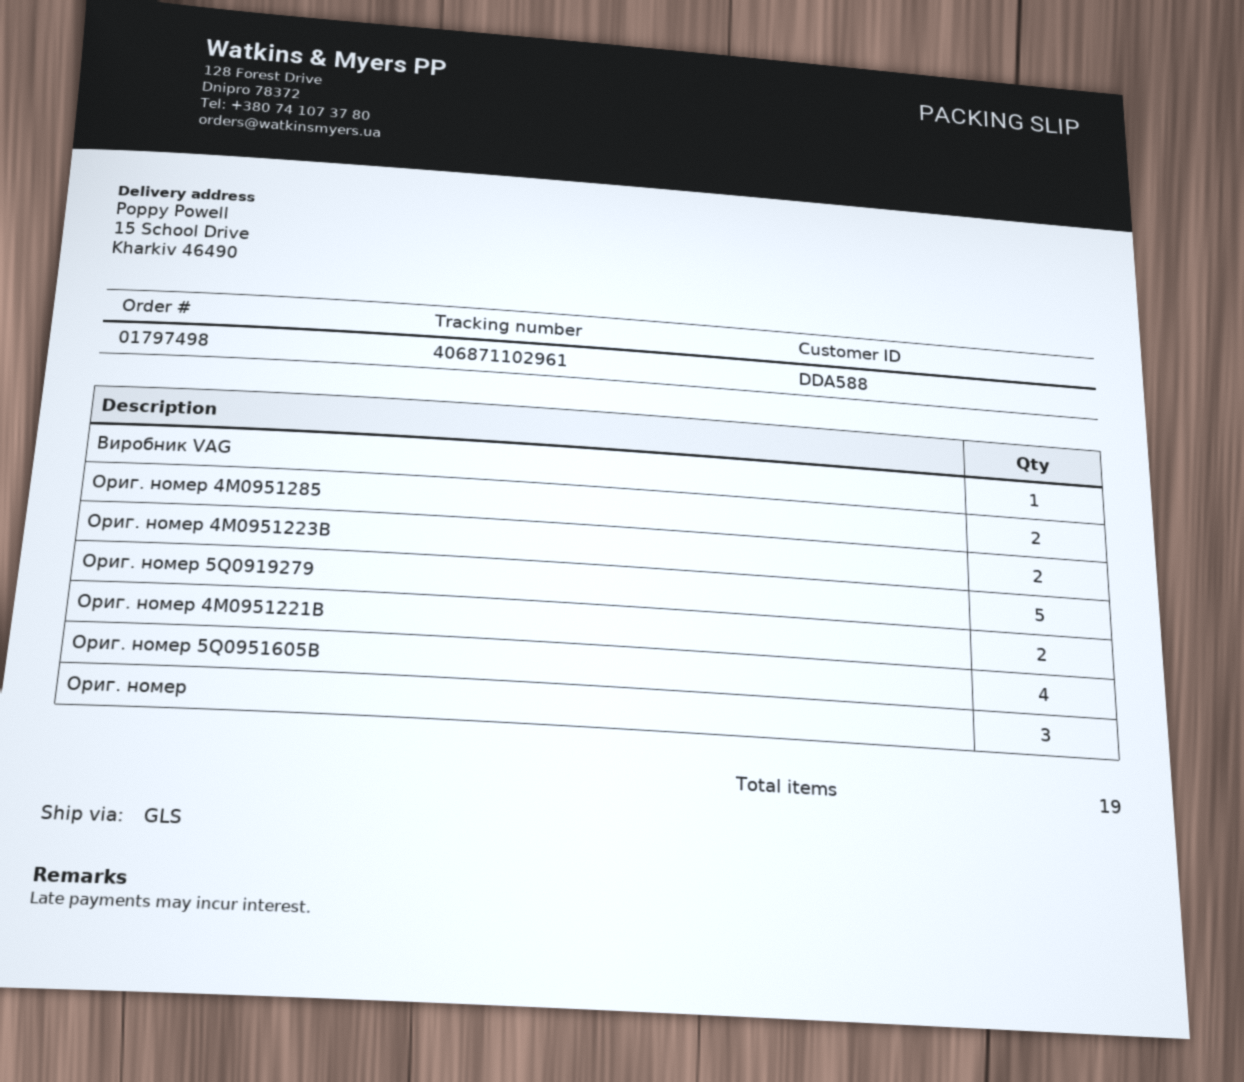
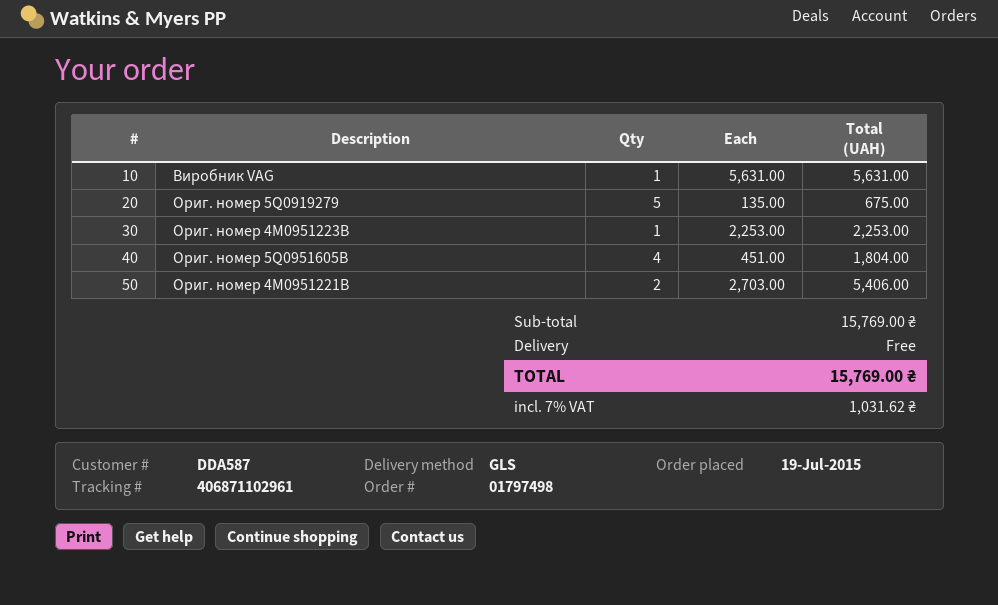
customer number: DDA588 -> DDA587
Ориг. номер 4M0951285: 2 -> none
Ориг. номер 4M0951223B: 2 -> 1
Ориг. номер: 3 -> none

